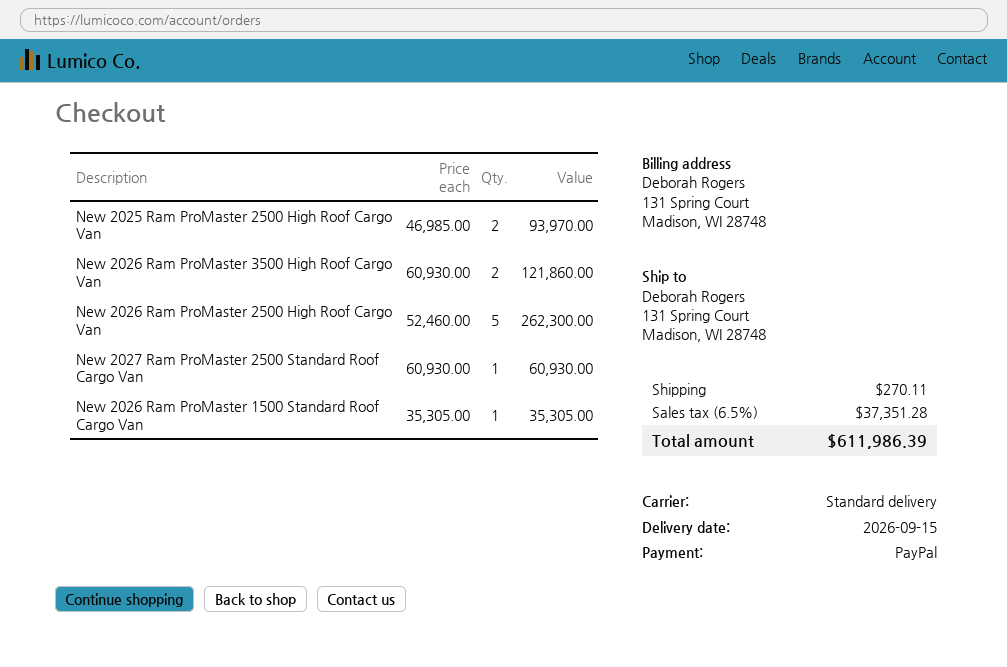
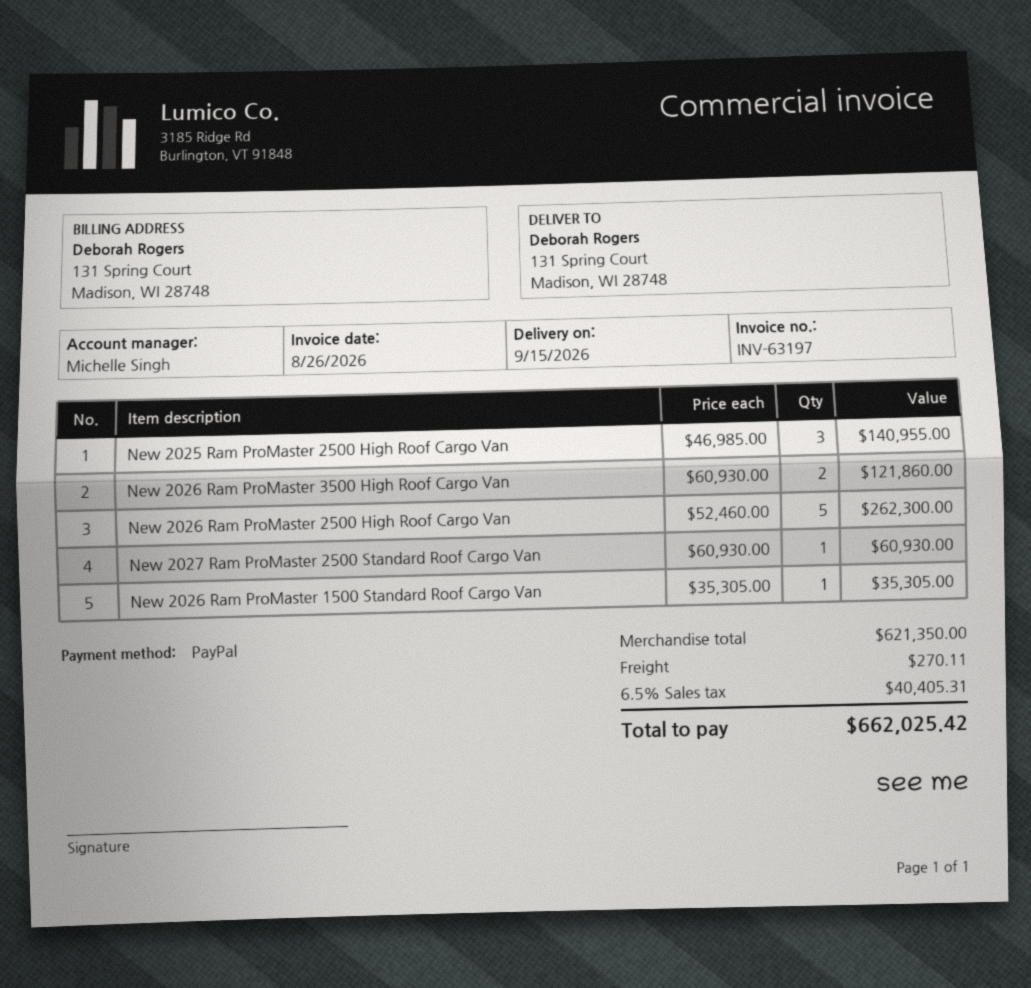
New 2025 Ram ProMaster 2500 High Roof Cargo Van: 2 x 46985.00 = 93970.00 -> 3 x 46985.00 = 140955.00
tax: 6.5% = 37351.28 -> 6.5% = 40405.31
total: 611986.39 -> 662025.42

